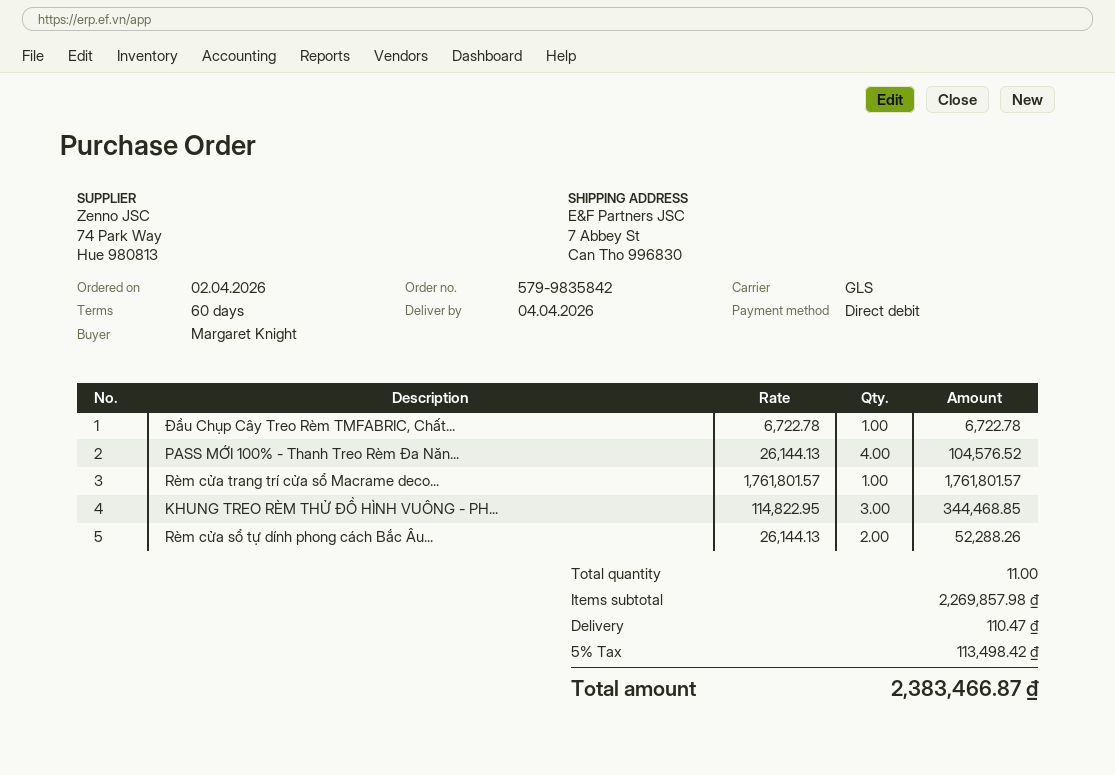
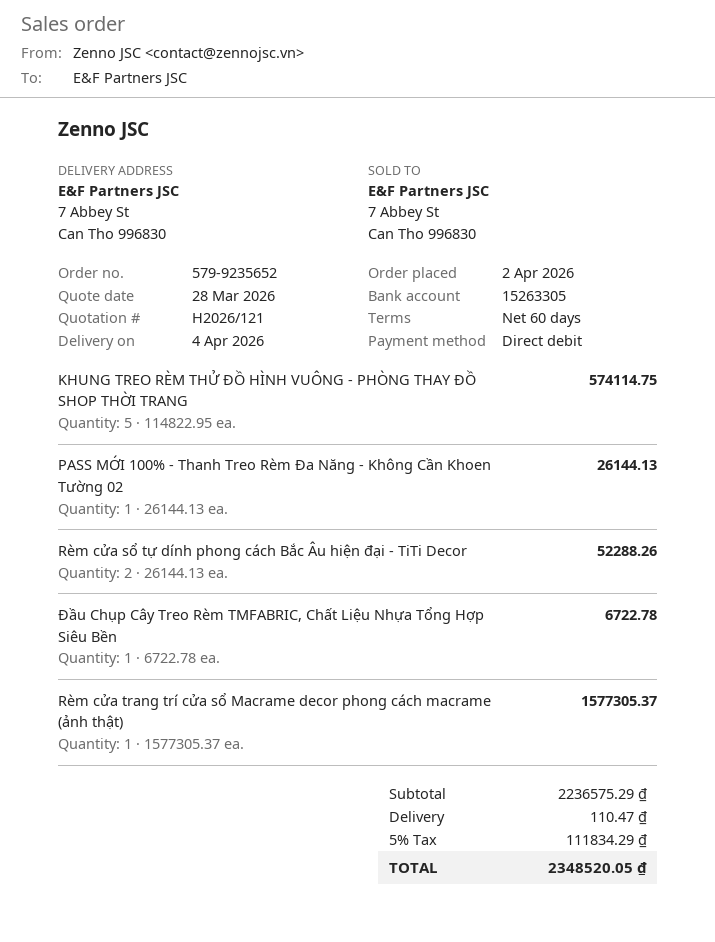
order number: 579-9835842 -> 579-9235652
PASS MỚI 100% - Thanh Treo Rèm Đa Năn...: 4 x 26144.13 = 104576.52 -> 1 x 26144.13 = 26144.13
Rèm cửa trang trí cửa sổ Macrame deco...: 1 x 1761801.57 = 1761801.57 -> 1 x 1577305.37 = 1577305.37
KHUNG TREO RÈM THỬ ĐỒ HÌNH VUÔNG - PH...: 3 x 114822.95 = 344468.85 -> 5 x 114822.95 = 574114.75
subtotal: 2269857.98 -> 2236575.29
tax: 5% = 113498.42 -> 5% = 111834.29
total: 2383466.87 -> 2348520.05

